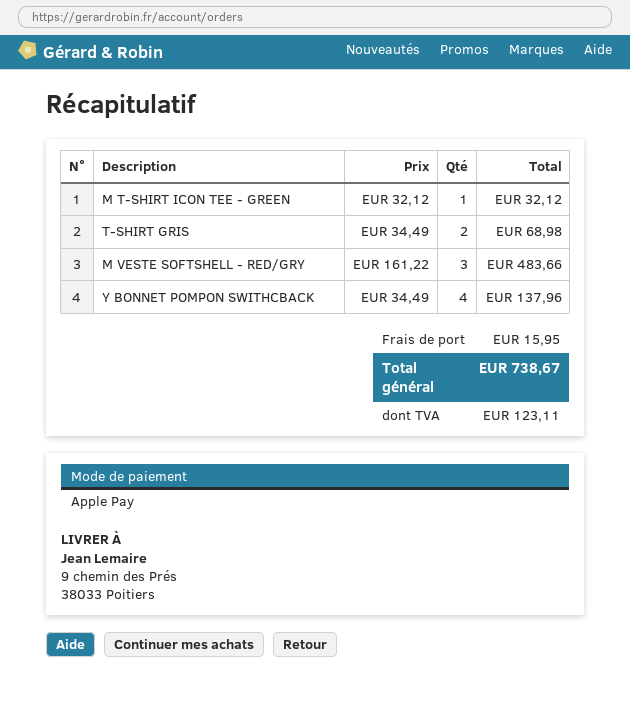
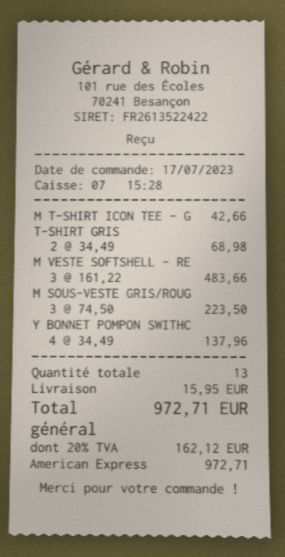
payment method: Apple Pay -> American Express
M T-SHIRT ICON TEE - GREEN: 1 x 32.12 = 32.12 -> 1 x 42.66 = 42.66
M SOUS-VESTE GRIS/ROUG: none -> 3 x 74.50 = 223.50
tax: 123.11 -> 162.12
total: 738.67 -> 972.71

